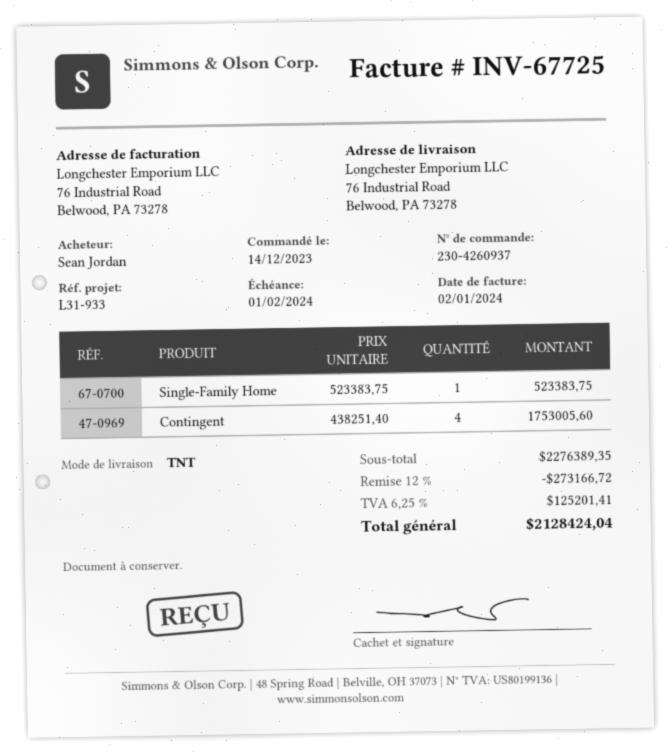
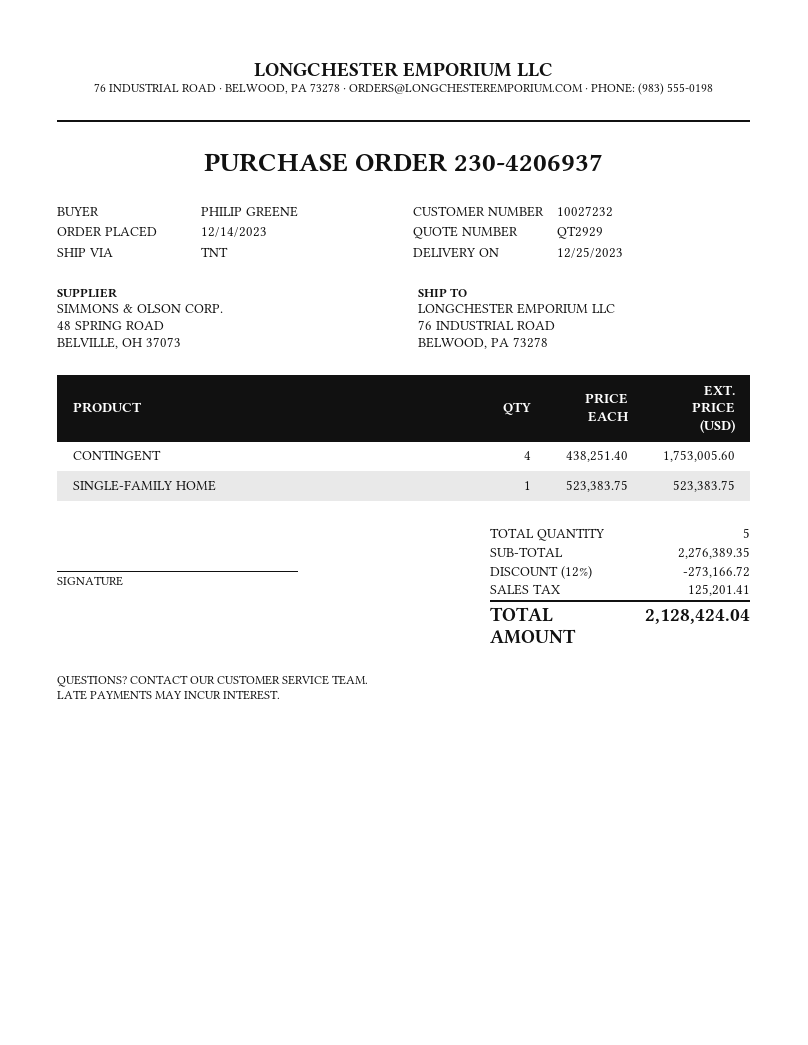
order number: 230-4260937 -> 230-4206937
ordered by: Sean Jordan -> PHILIP GREENE

